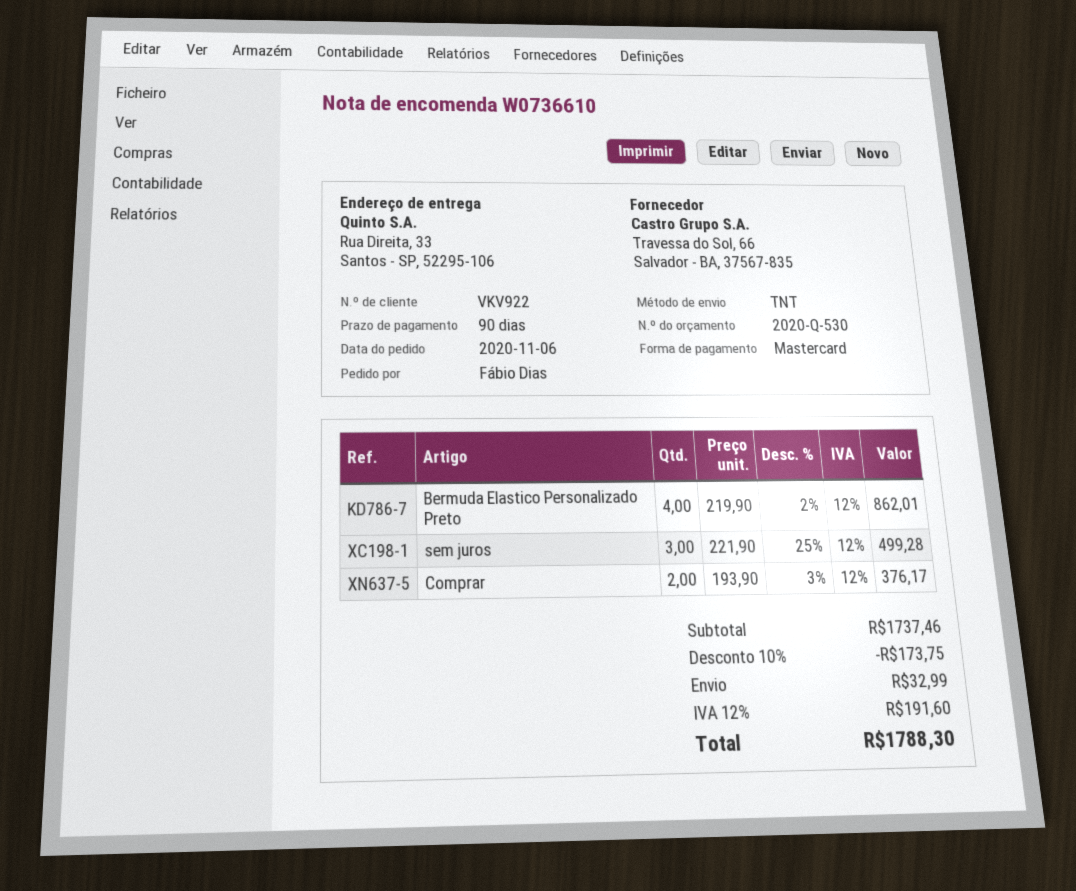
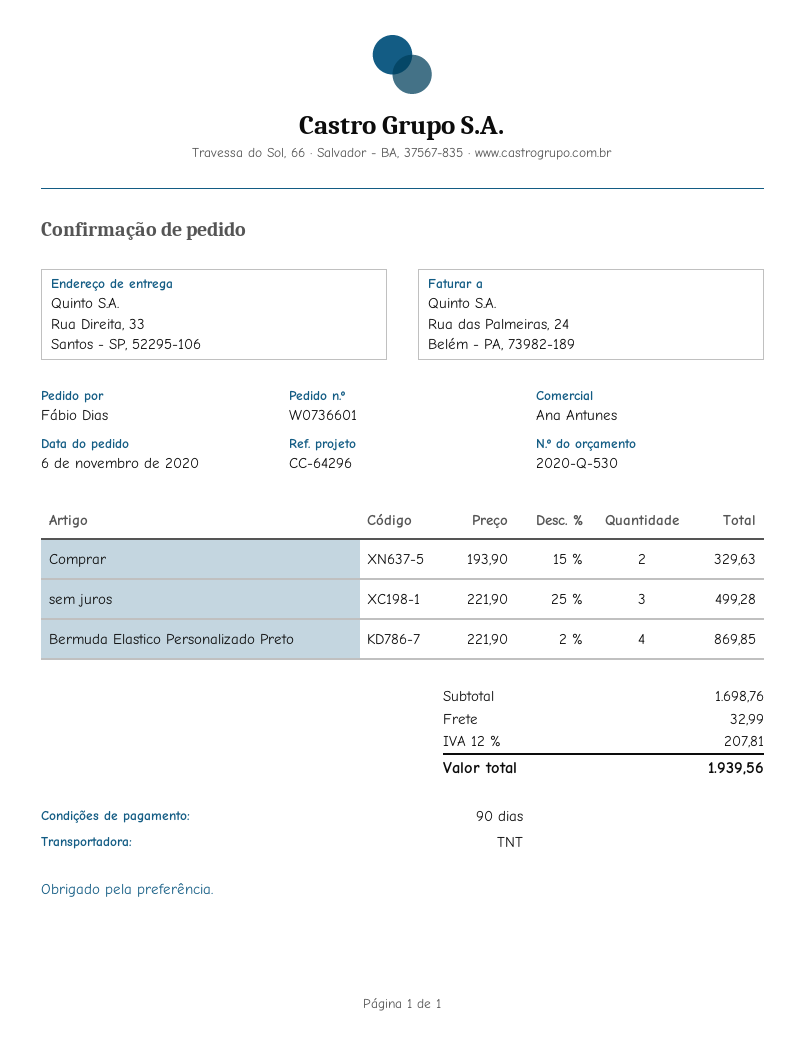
order number: W0736610 -> W0736601
Bermuda Elastico Personalizado Preto: 4 x 219.90 - 2% = 862.01 -> 4 x 221.90 - 2% = 869.85
Comprar: 2 x 193.90 - 3% = 376.17 -> 2 x 193.90 - 15% = 329.63
subtotal: 1737.46 -> 1698.76
discount: 10% = 173.75 -> none
tax: 12% = 191.60 -> 12% = 207.81
total: 1788.30 -> 1939.56

